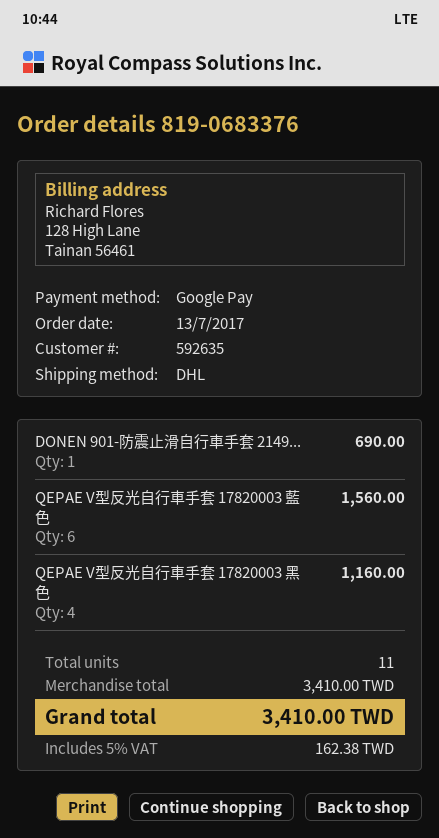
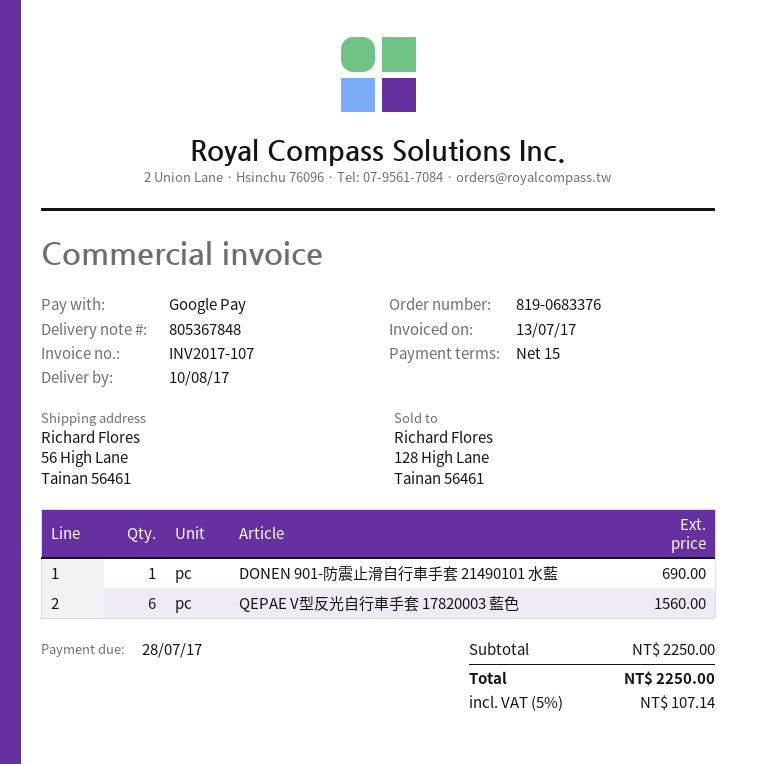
QEPAE V型反光自行車手套 17820003 黑色: 4 for 1160.00 -> none
subtotal: 3410.00 -> 2250.00
tax: 5% = 162.38 -> 5% = 107.14
total: 3410.00 -> 2250.00

